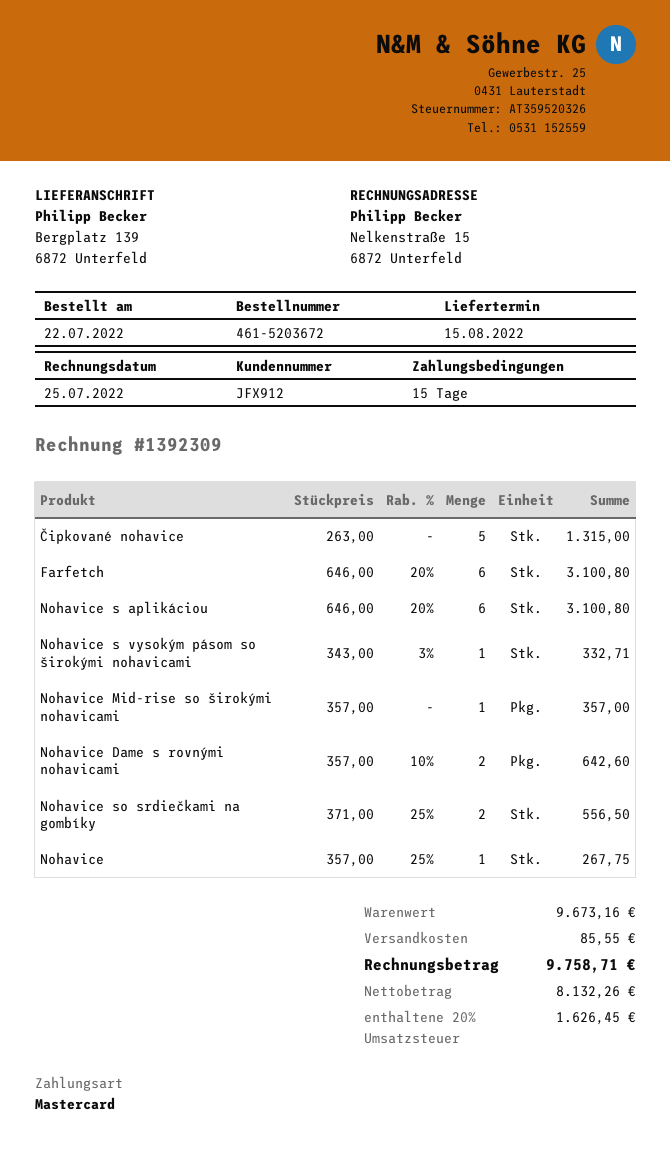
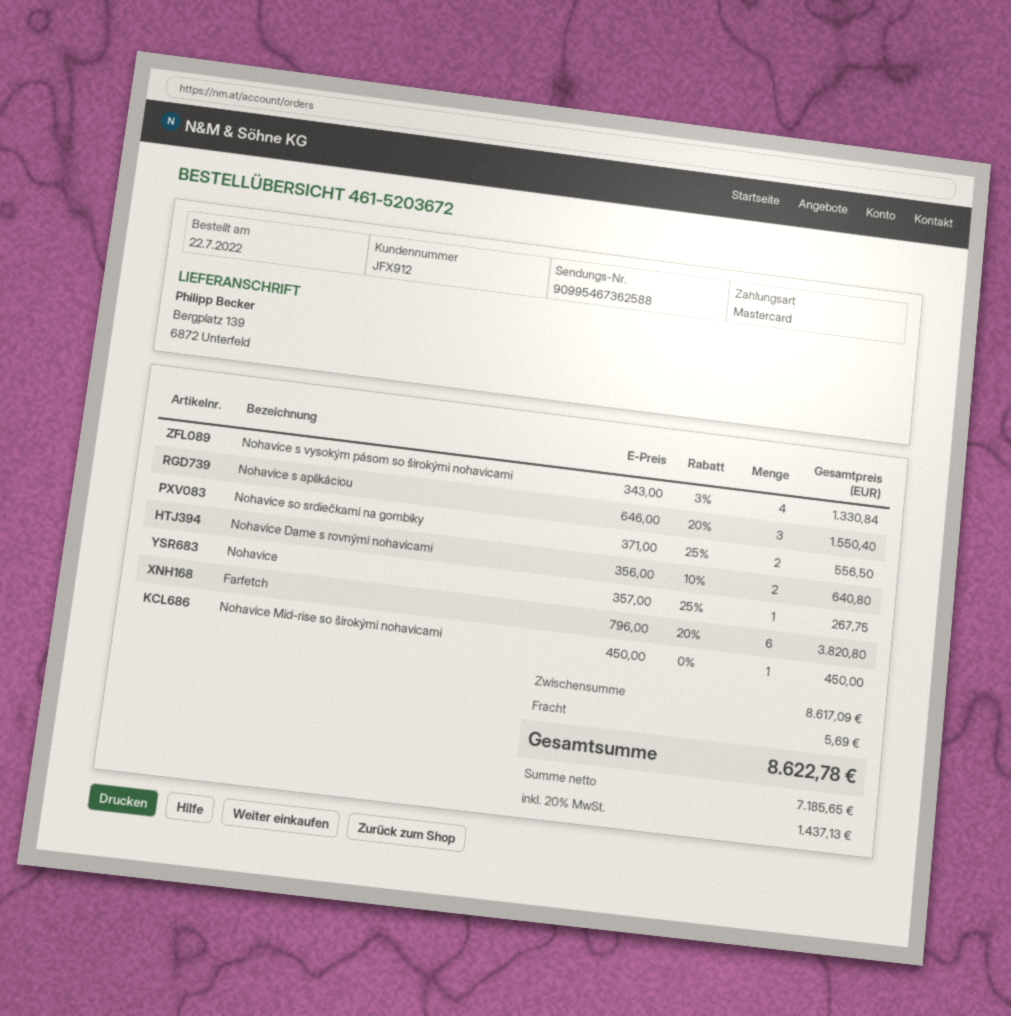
Čipkované nohavice: 5 x 263.00 = 1315.00 -> none
Farfetch: 6 x 646.00 - 20% = 3100.80 -> 6 x 796.00 - 20% = 3820.80
Nohavice s aplikáciou: 6 x 646.00 - 20% = 3100.80 -> 3 x 646.00 - 20% = 1550.40
Nohavice s vysokým pásom so širokými nohavicami: 1 x 343.00 - 3% = 332.71 -> 4 x 343.00 - 3% = 1330.84
Nohavice Mid-rise so širokými nohavicami: 1 x 357.00 = 357.00 -> 1 x 450.00 = 450.00
Nohavice Dame s rovnými nohavicami: 2 x 357.00 - 10% = 642.60 -> 2 x 356.00 - 10% = 640.80
subtotal: 9673.16 -> 8617.09
shipping: 85.55 -> 5.69
net: 8132.26 -> 7185.65
tax: 20% = 1626.45 -> 20% = 1437.13
total: 9758.71 -> 8622.78

